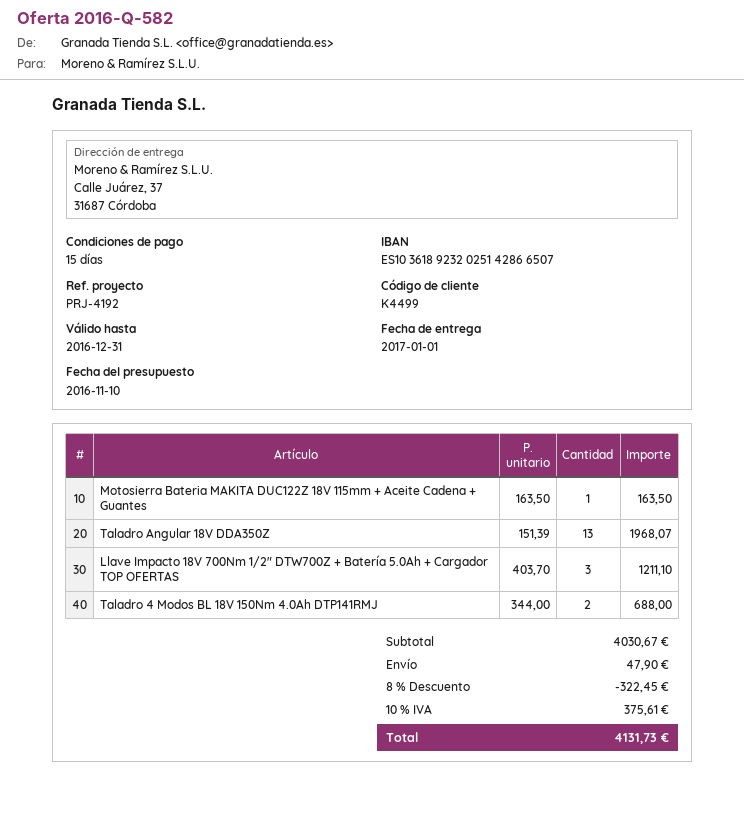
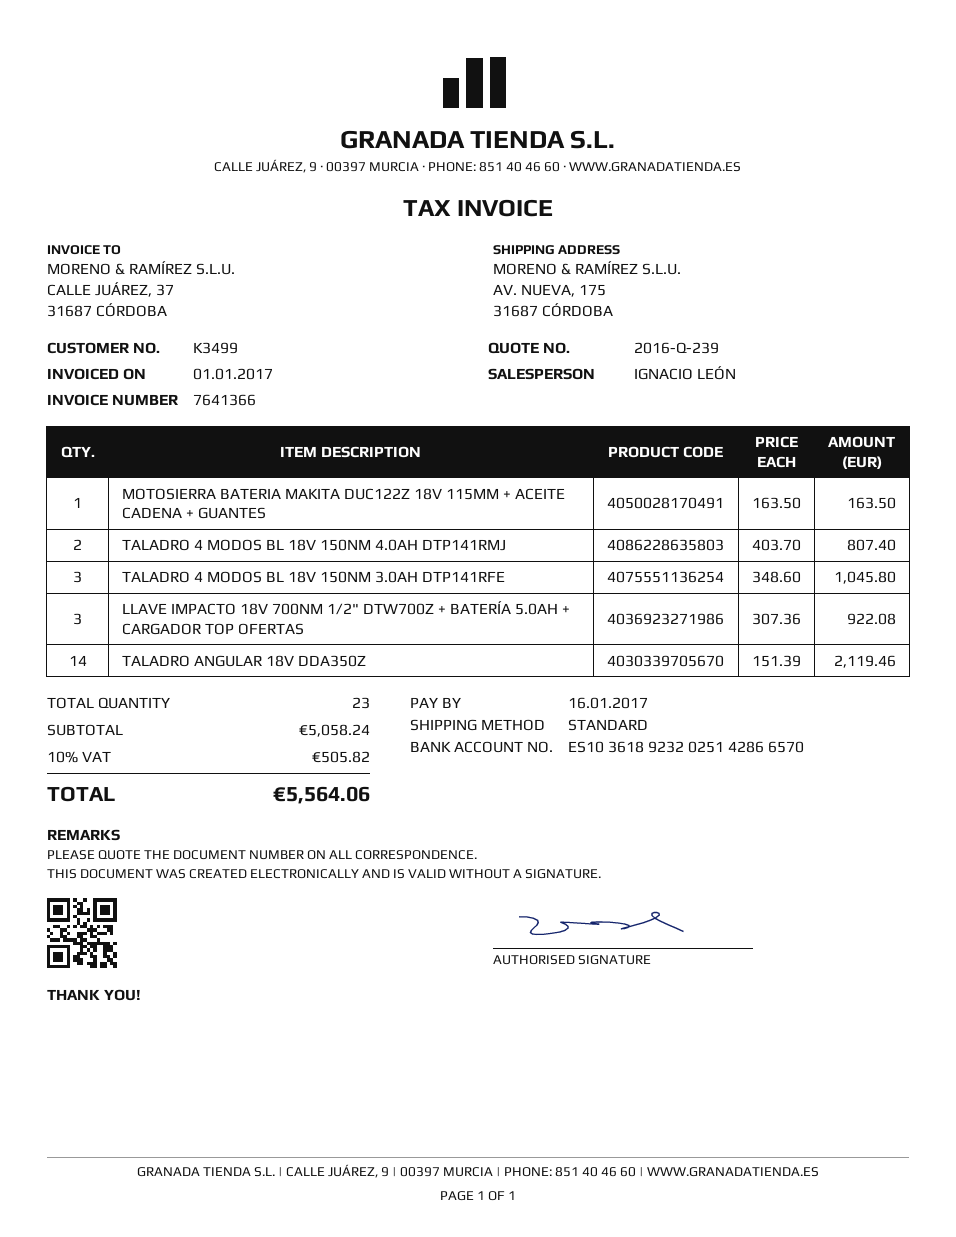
quote number: 2016-Q-582 -> 2016-Q-239
customer number: K4499 -> K3499
bank account: ES1036189232025142866507 -> ES1036189232025142866570
ship to: Calle Juárez, 37, 31687 Córdoba -> AV. NUEVA, 175, 31687 CÓRDOBA
Taladro Angular 18V DDA350Z: 13 x 151.39 = 1968.07 -> 14 x 151.39 = 2119.46
Llave Impacto 18V 700Nm 1/2" DTW700Z + Batería 5.0Ah + Cargador TOP OFERTAS: 3 x 403.70 = 1211.10 -> 3 x 307.36 = 922.08
Taladro 4 Modos BL 18V 150Nm 4.0Ah DTP141RMJ: 2 x 344.00 = 688.00 -> 2 x 403.70 = 807.40
TALADRO 4 MODOS BL 18V 150NM 3.0AH DTP141RFE: none -> 3 x 348.60 = 1045.80
subtotal: 4030.67 -> 5058.24
discount: 8% = 322.45 -> none
shipping: 47.90 -> none
tax: 10% = 375.61 -> 10% = 505.82
total: 4131.73 -> 5564.06

